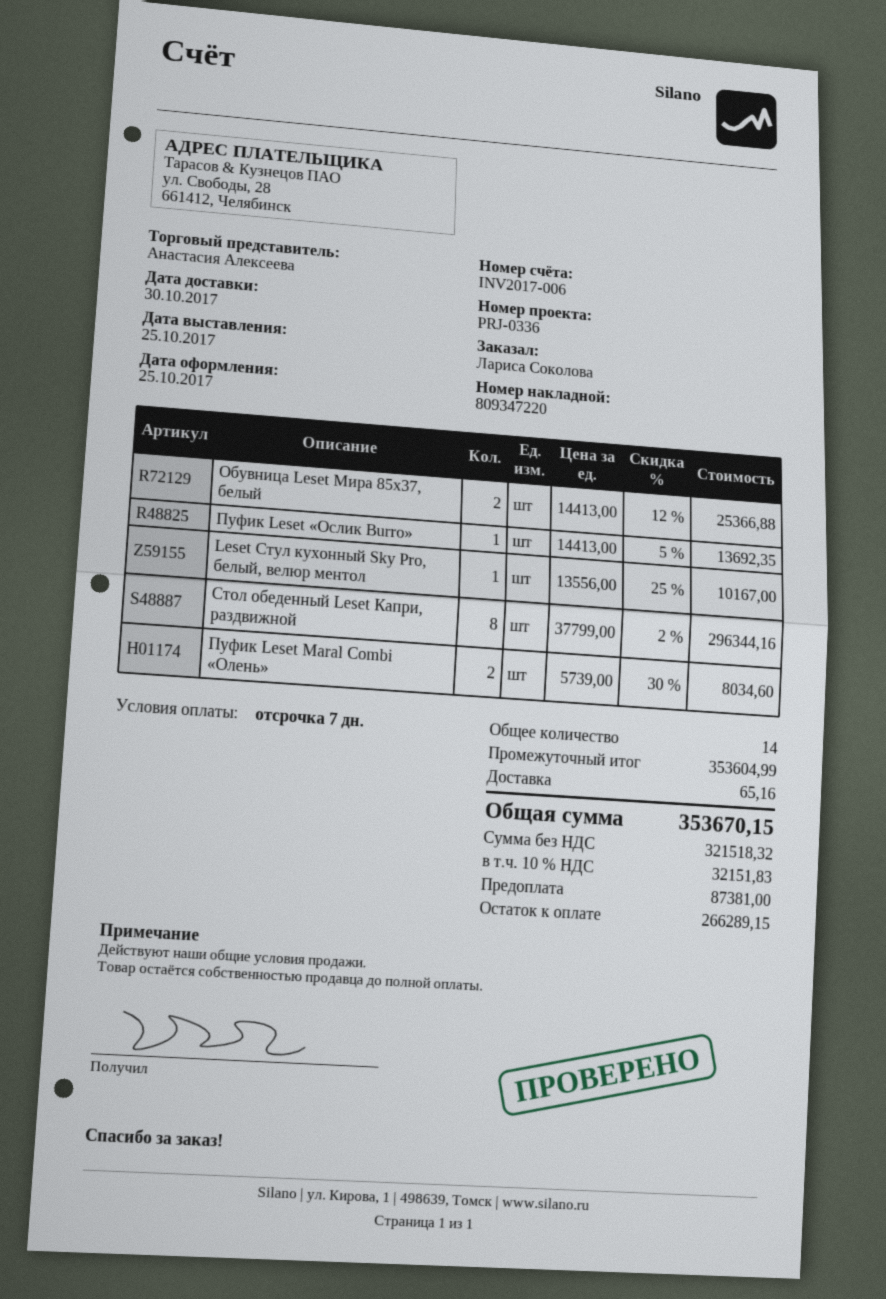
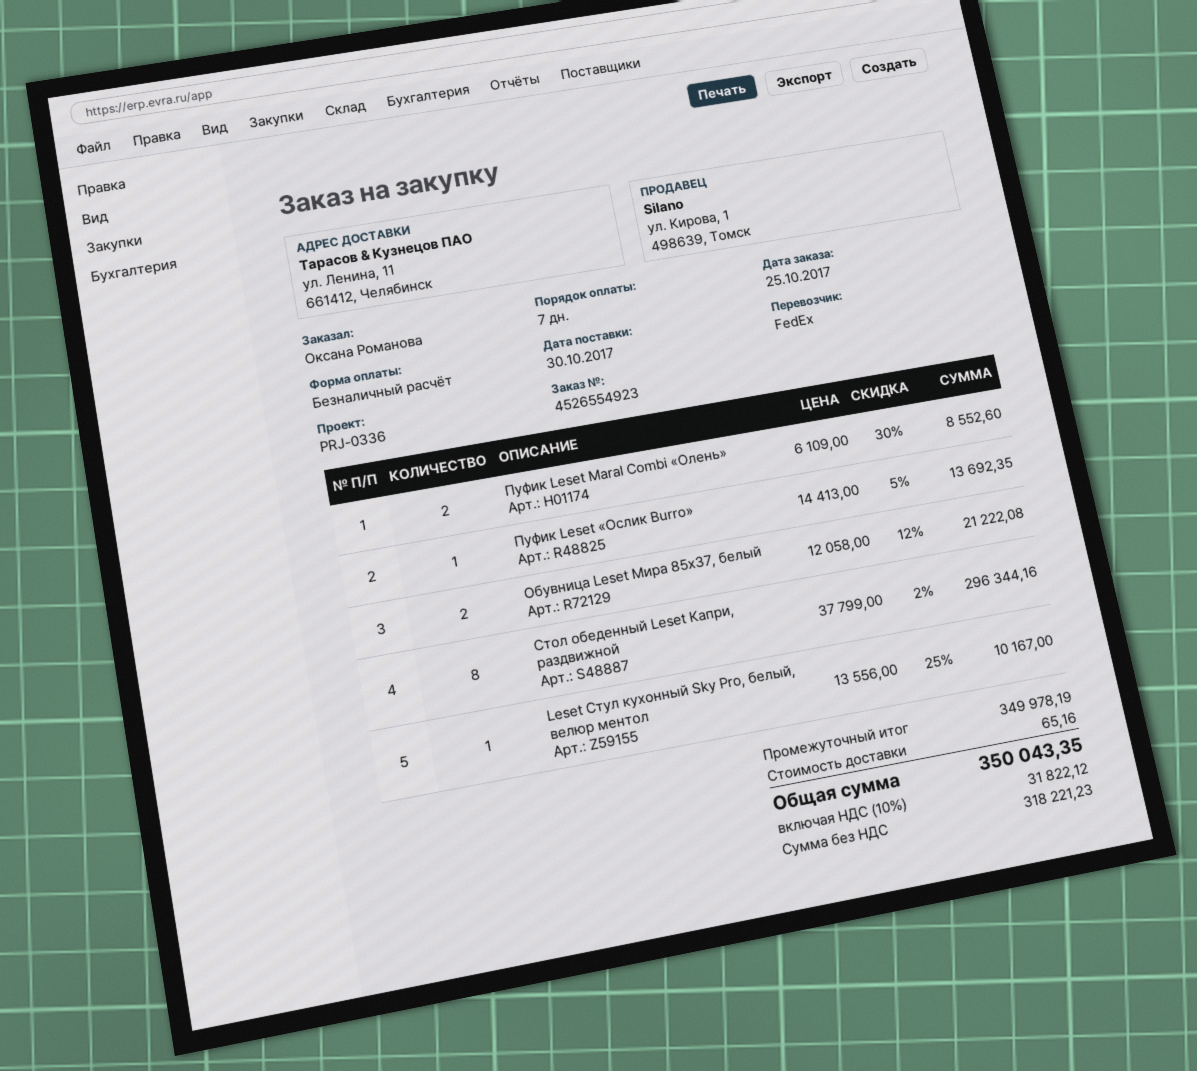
ordered by: Лариса Соколова -> Оксана Романова
Обувница Leset Мира 85х37, белый: 2 x 14413.00 - 12% = 25366.88 -> 2 x 12058.00 - 12% = 21222.08
Пуфик Leset Maral Combi «Олень»: 2 x 5739.00 - 30% = 8034.60 -> 2 x 6109.00 - 30% = 8552.60
subtotal: 353604.99 -> 349978.19
net: 321518.32 -> 318221.23
tax: 10% = 32151.83 -> 10% = 31822.12
total: 353670.15 -> 350043.35

